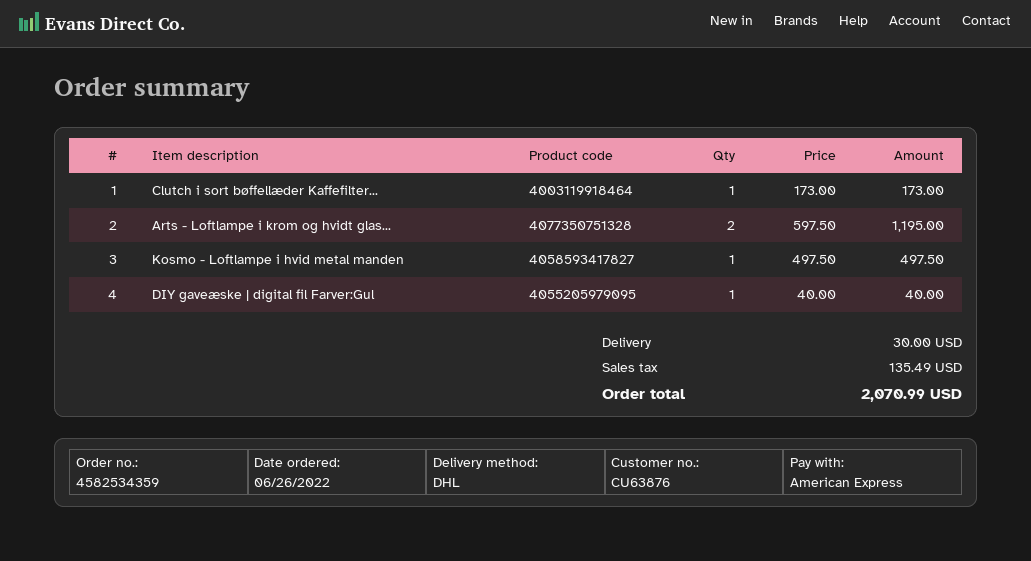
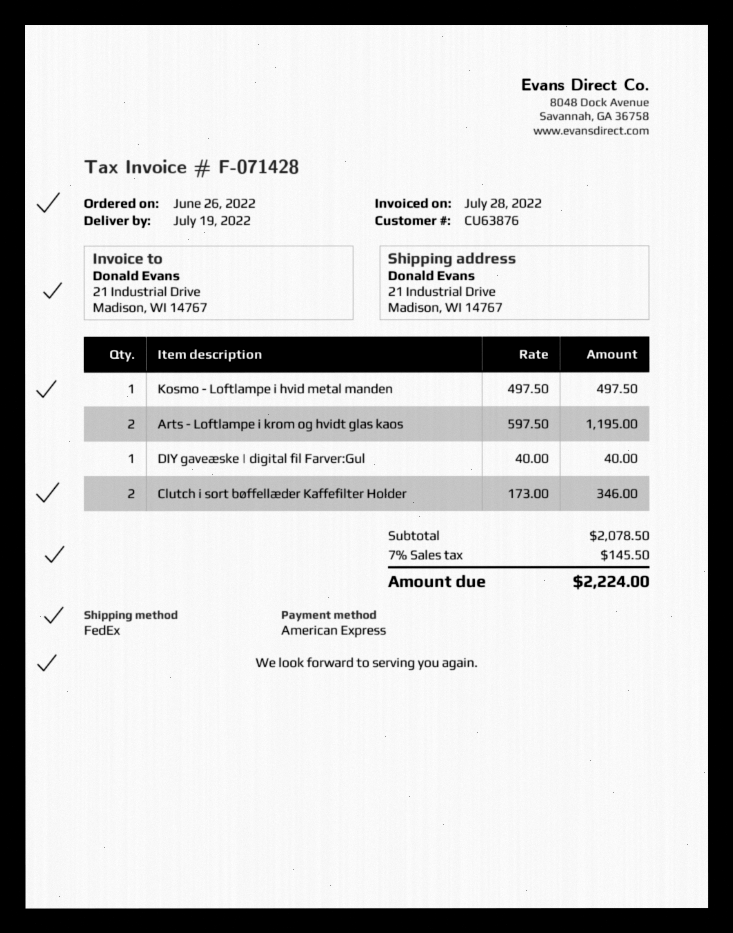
shipping method: DHL -> FedEx
Clutch i sort bøffellæder Kaffefilter...: 1 x 173.00 = 173.00 -> 2 x 173.00 = 346.00
shipping: 30.00 -> none
tax: 135.49 -> 145.50
total: 2070.99 -> 2224.00

